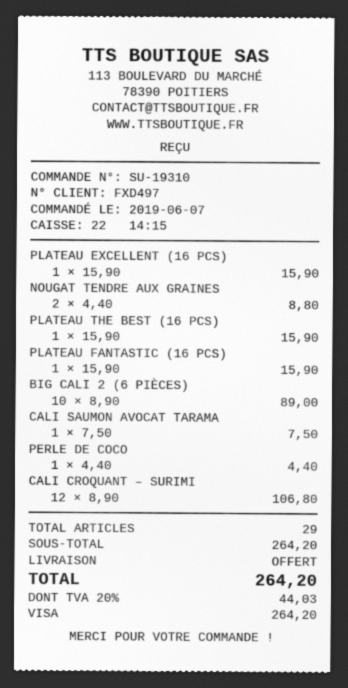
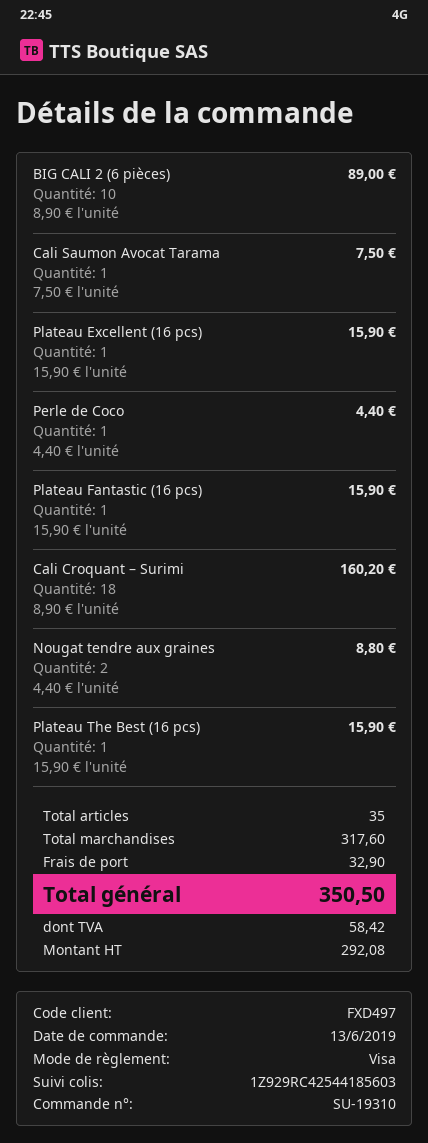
order date: 2019-06-07 -> 2019-06-13
CALI CROQUANT – SURIMI: 12 x 8.90 = 106.80 -> 18 x 8.90 = 160.20
total quantity: 29 -> 35
subtotal: 264.20 -> 317.60
shipping: 0.00 -> 32.90
tax: 44.03 -> 58.42
total: 264.20 -> 350.50

